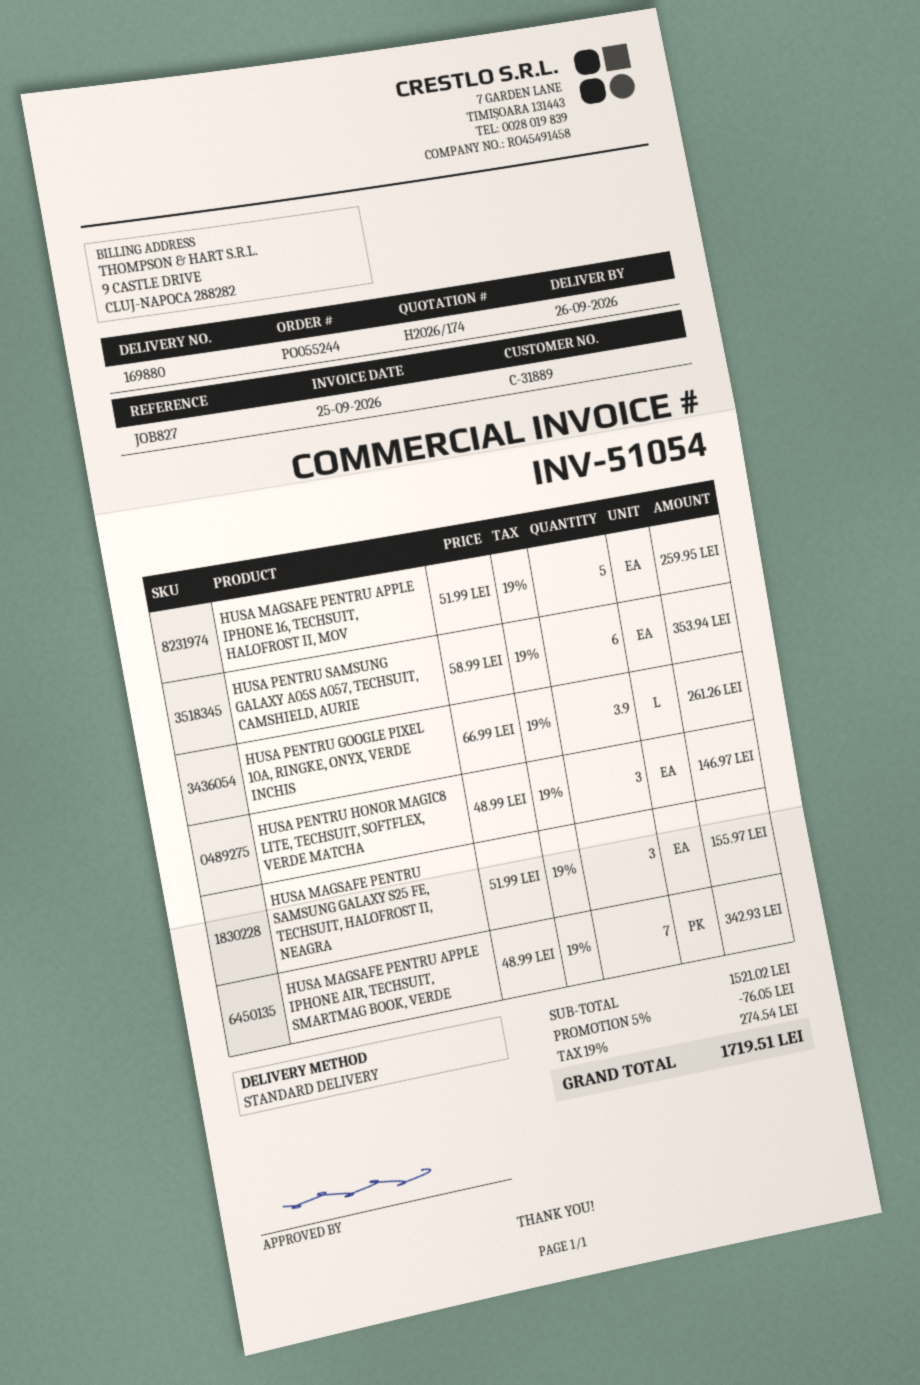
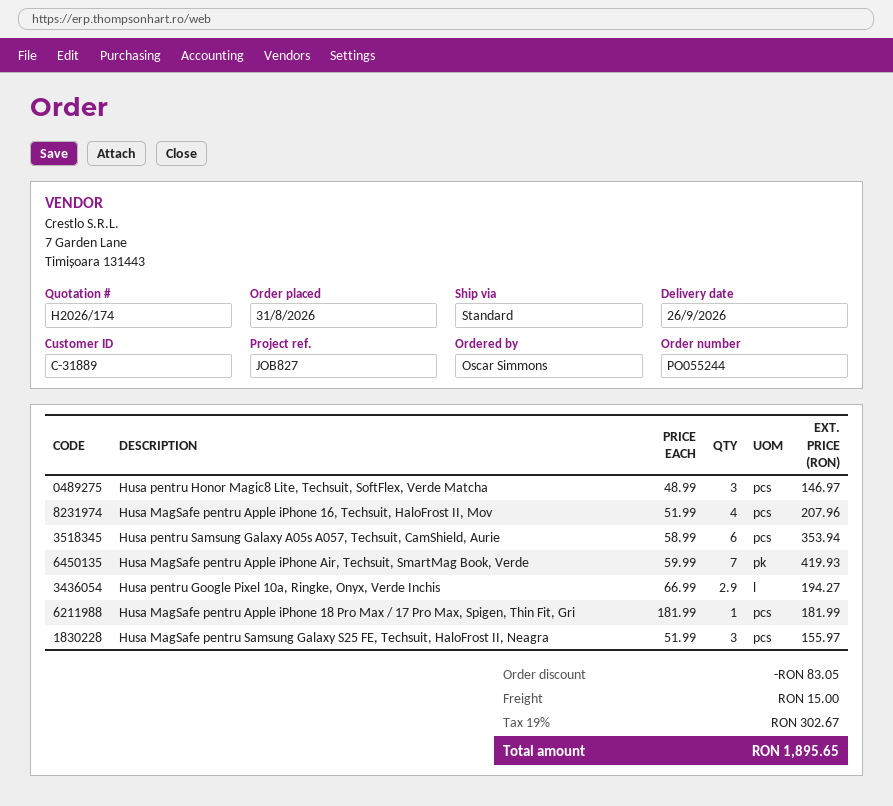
HUSA MAGSAFE PENTRU APPLE IPHONE 16, TECHSUIT, HALOFROST II, MOV: 5 x 51.99 = 259.95 -> 4 x 51.99 = 207.96
HUSA PENTRU GOOGLE PIXEL 10A, RINGKE, ONYX, VERDE INCHIS: 3.9 x 66.99 = 261.26 -> 2.9 x 66.99 = 194.27
HUSA MAGSAFE PENTRU APPLE IPHONE AIR, TECHSUIT, SMARTMAG BOOK, VERDE: 7 x 48.99 = 342.93 -> 7 x 59.99 = 419.93
Husa MagSafe pentru Apple iPhone 18 Pro Max / 17 Pro Max, Spigen, Thin Fit, Gri: none -> 1 x 181.99 = 181.99
discount: 76.05 -> 83.05
shipping: none -> 15.00
tax: 19% = 274.54 -> 19% = 302.67
total: 1719.51 -> 1895.65

